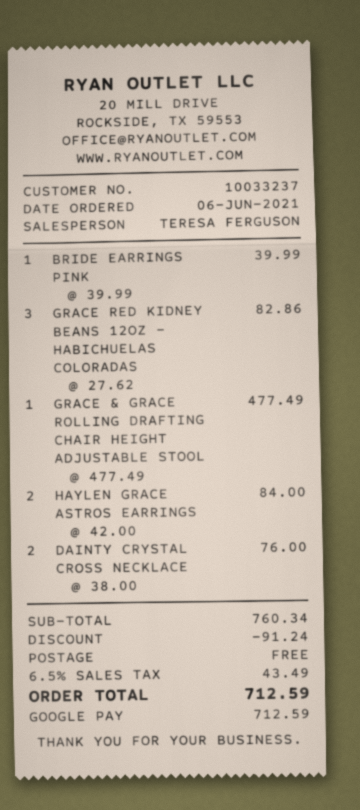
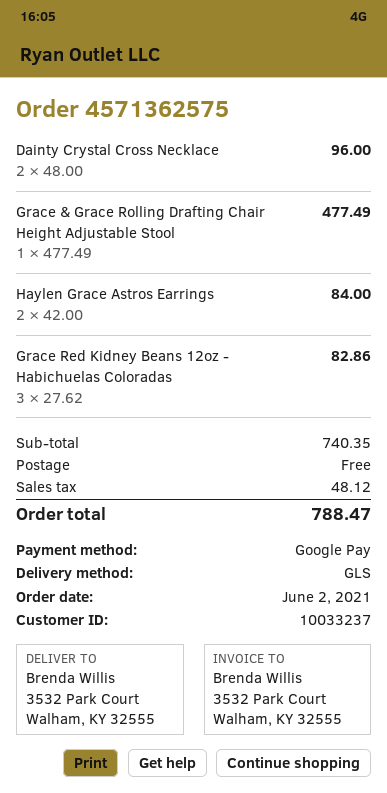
order date: 2021-06-06 -> 2021-06-02
BRIDE EARRINGS PINK: 1 x 39.99 = 39.99 -> none
DAINTY CRYSTAL CROSS NECKLACE: 2 x 38.00 = 76.00 -> 2 x 48.00 = 96.00
subtotal: 760.34 -> 740.35
discount: 91.24 -> none
tax: 43.49 -> 48.12
total: 712.59 -> 788.47

